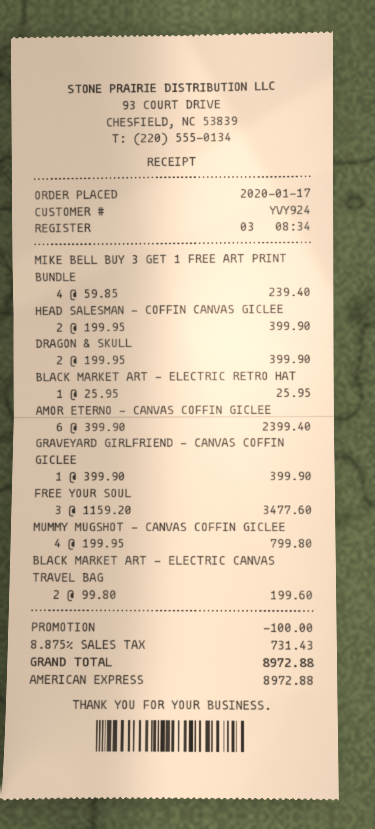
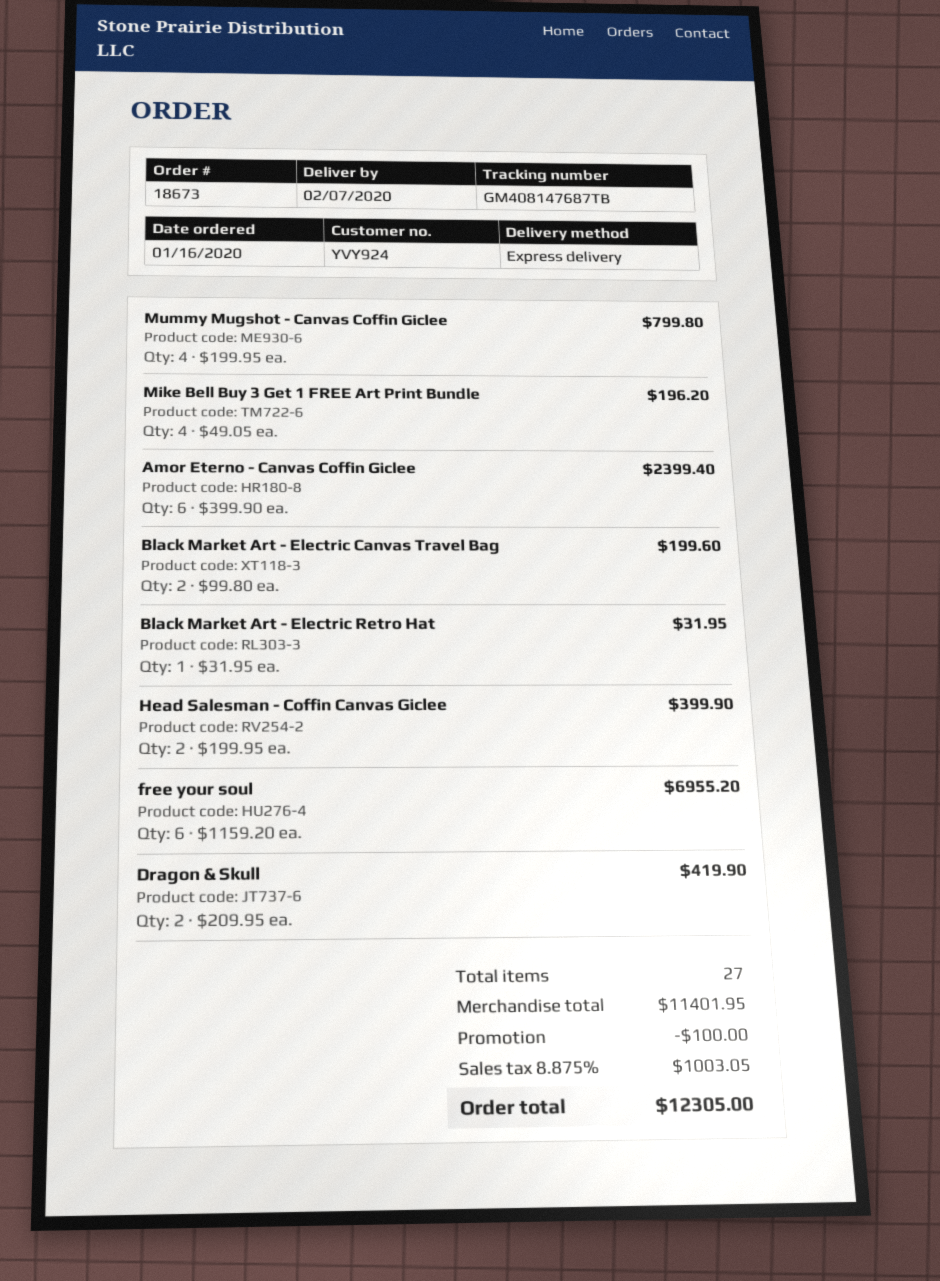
order date: 2020-01-17 -> 2020-01-16
MIKE BELL BUY 3 GET 1 FREE ART PRINT BUNDLE: 4 x 59.85 = 239.40 -> 4 x 49.05 = 196.20
DRAGON & SKULL: 2 x 199.95 = 399.90 -> 2 x 209.95 = 419.90
BLACK MARKET ART - ELECTRIC RETRO HAT: 1 x 25.95 = 25.95 -> 1 x 31.95 = 31.95
GRAVEYARD GIRLFRIEND - CANVAS COFFIN GICLEE: 1 x 399.90 = 399.90 -> none
FREE YOUR SOUL: 3 x 1159.20 = 3477.60 -> 6 x 1159.20 = 6955.20
tax: 8.875% = 731.43 -> 8.875% = 1003.05
total: 8972.88 -> 12305.00

